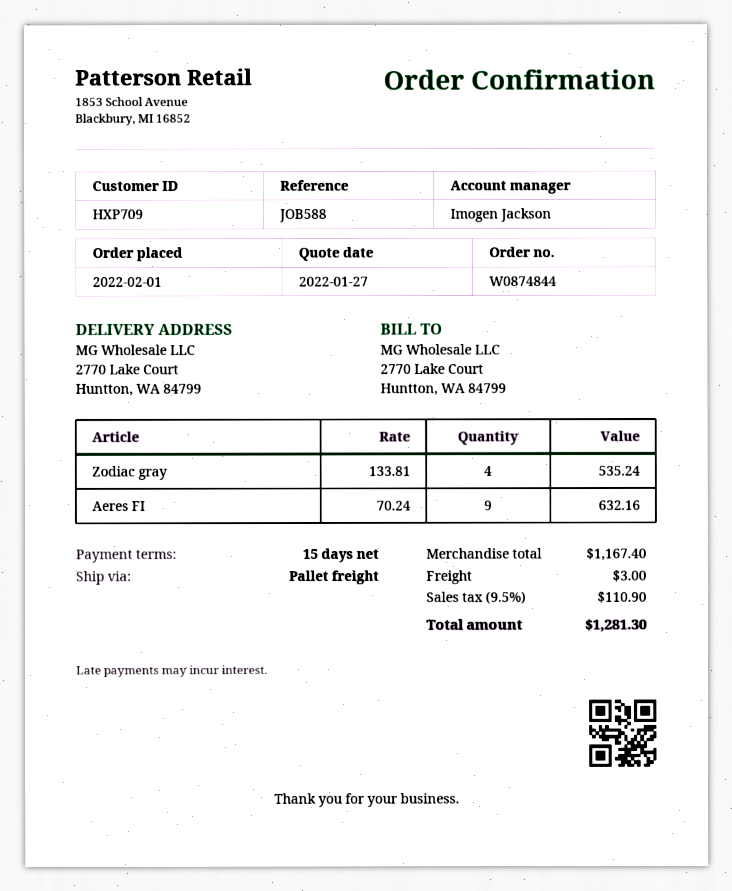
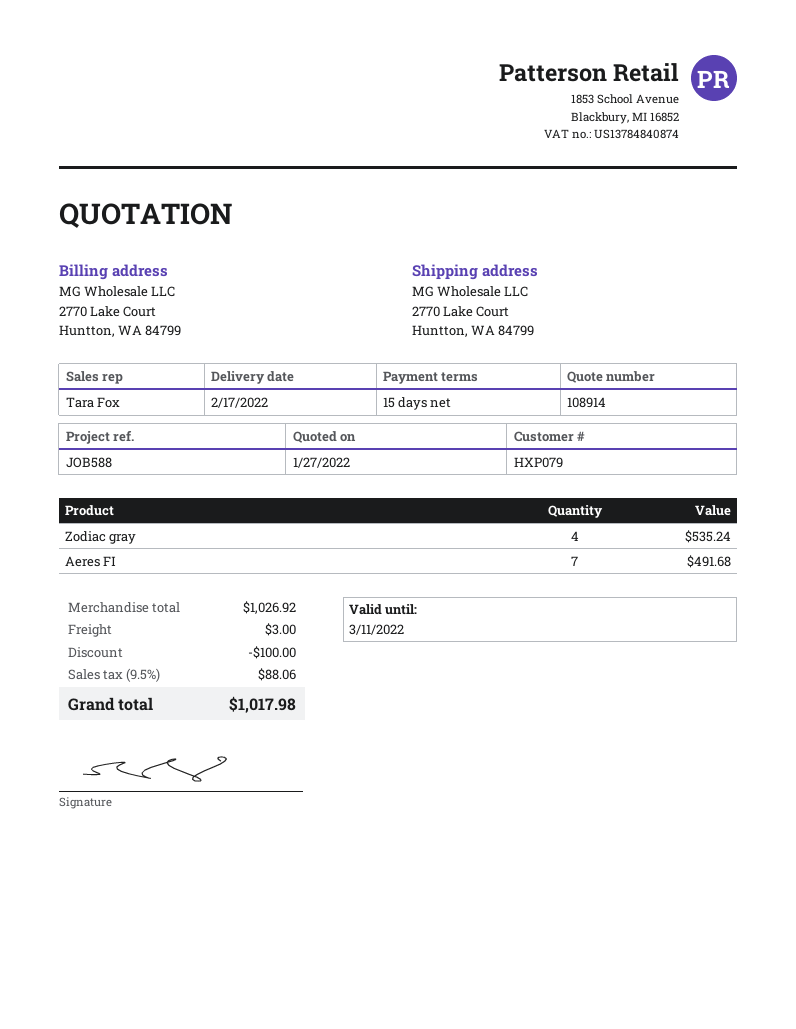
customer number: HXP709 -> HXP079
sales rep: Imogen Jackson -> Tara Fox
Aeres FI: 9 for 632.16 -> 7 for 491.68
subtotal: 1167.40 -> 1026.92
discount: none -> 100.00
tax: 9.5% = 110.90 -> 9.5% = 88.06
total: 1281.30 -> 1017.98

